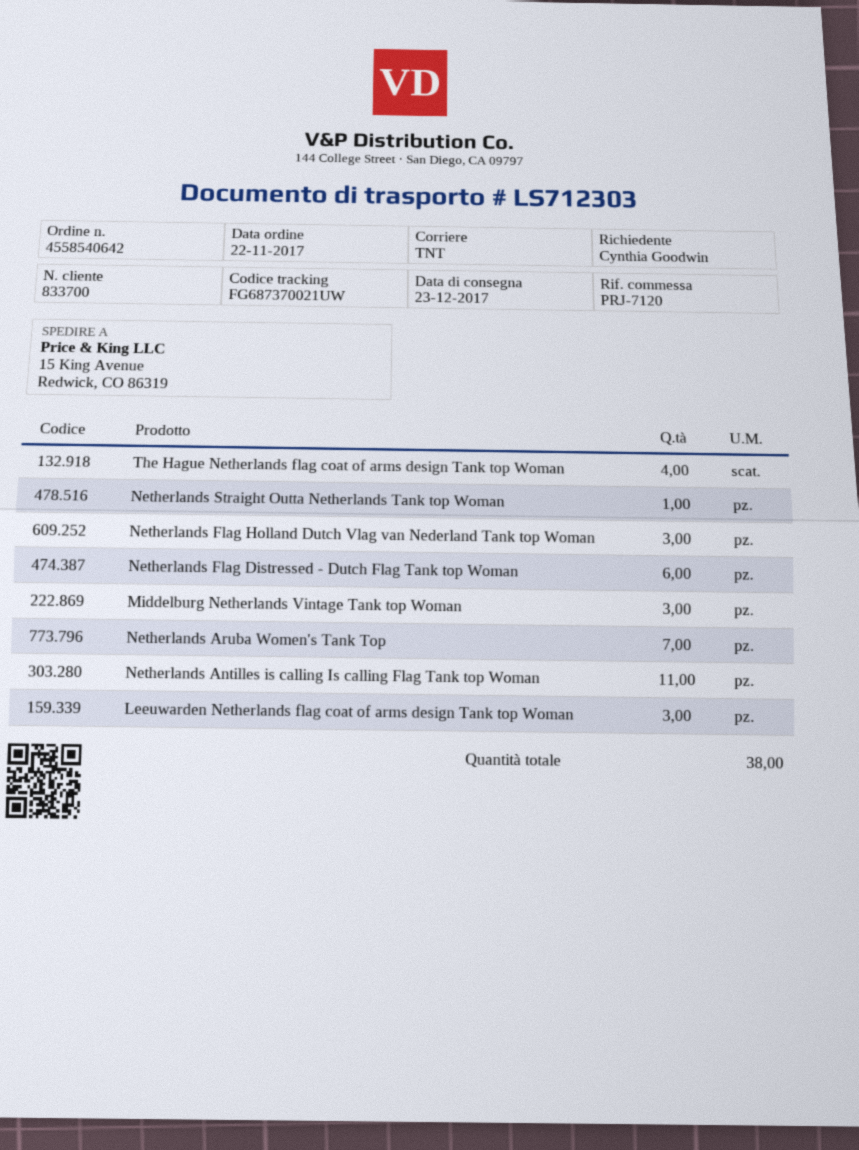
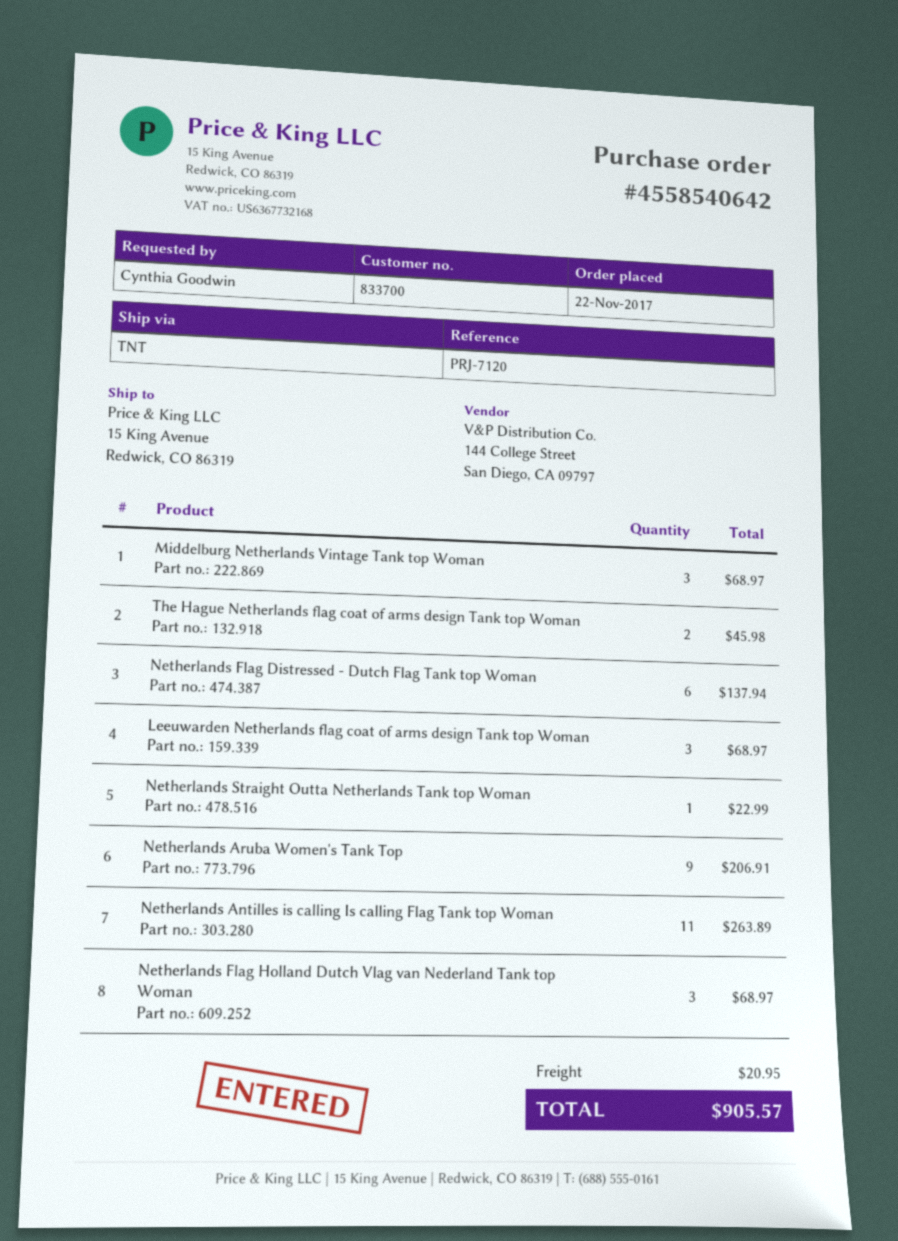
The Hague Netherlands flag coat of arms design Tank top Woman: 4 -> 2
Netherlands Aruba Women's Tank Top: 7 -> 9

